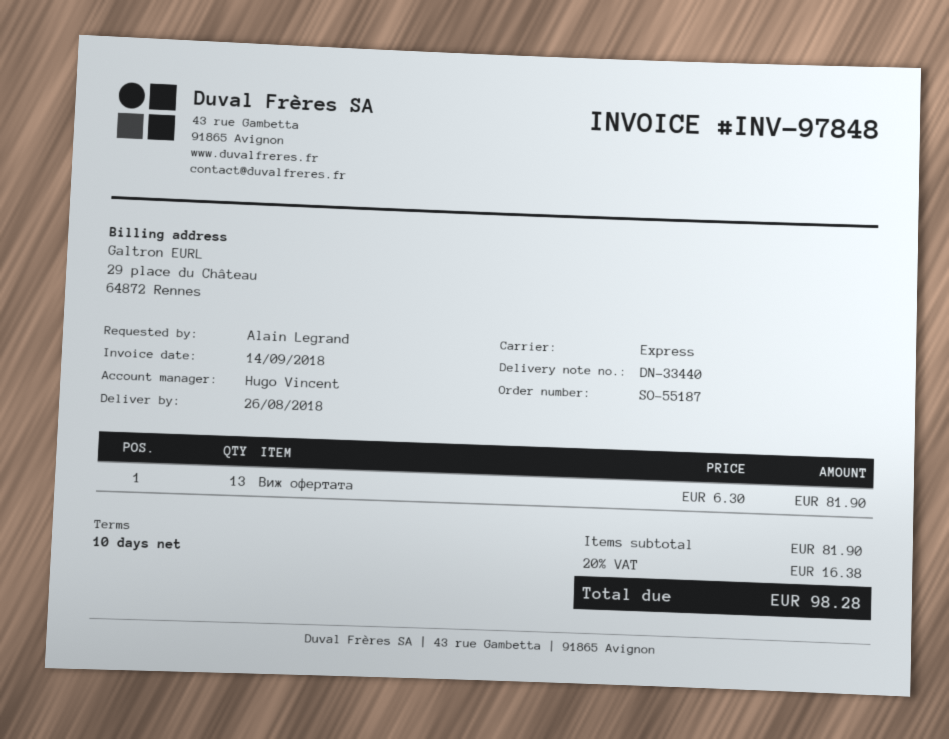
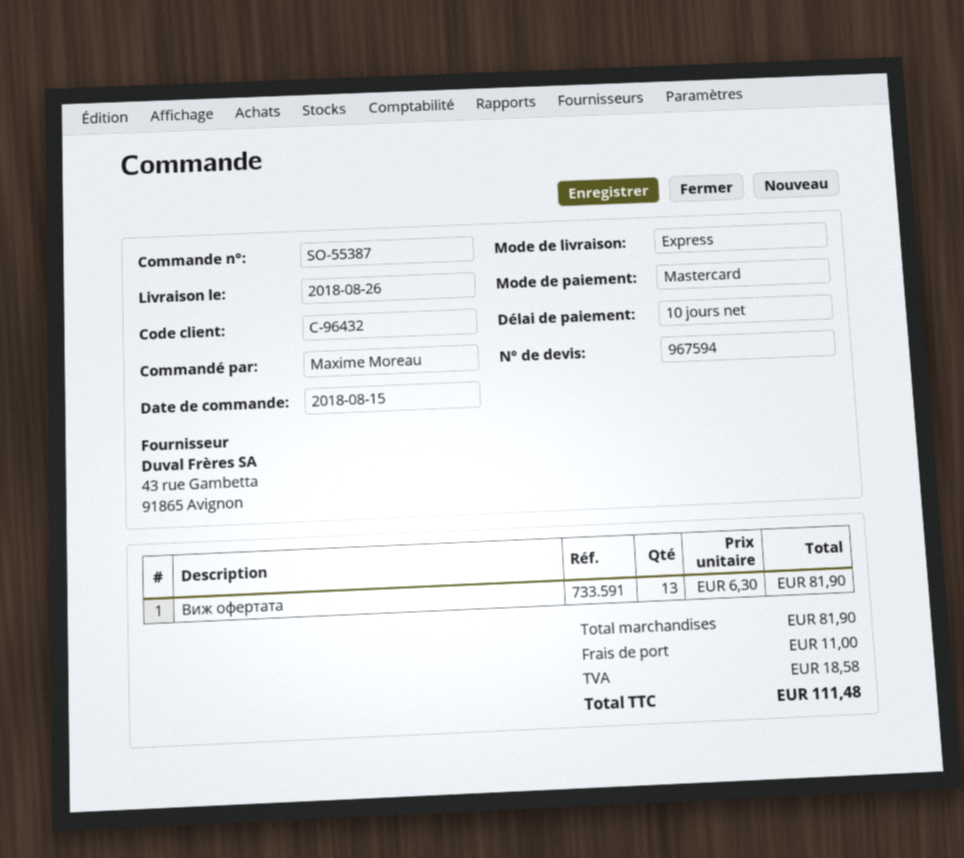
order number: SO-55187 -> SO-55387
ordered by: Alain Legrand -> Maxime Moreau
shipping: none -> 11.00
tax: 16.38 -> 18.58
total: 98.28 -> 111.48

